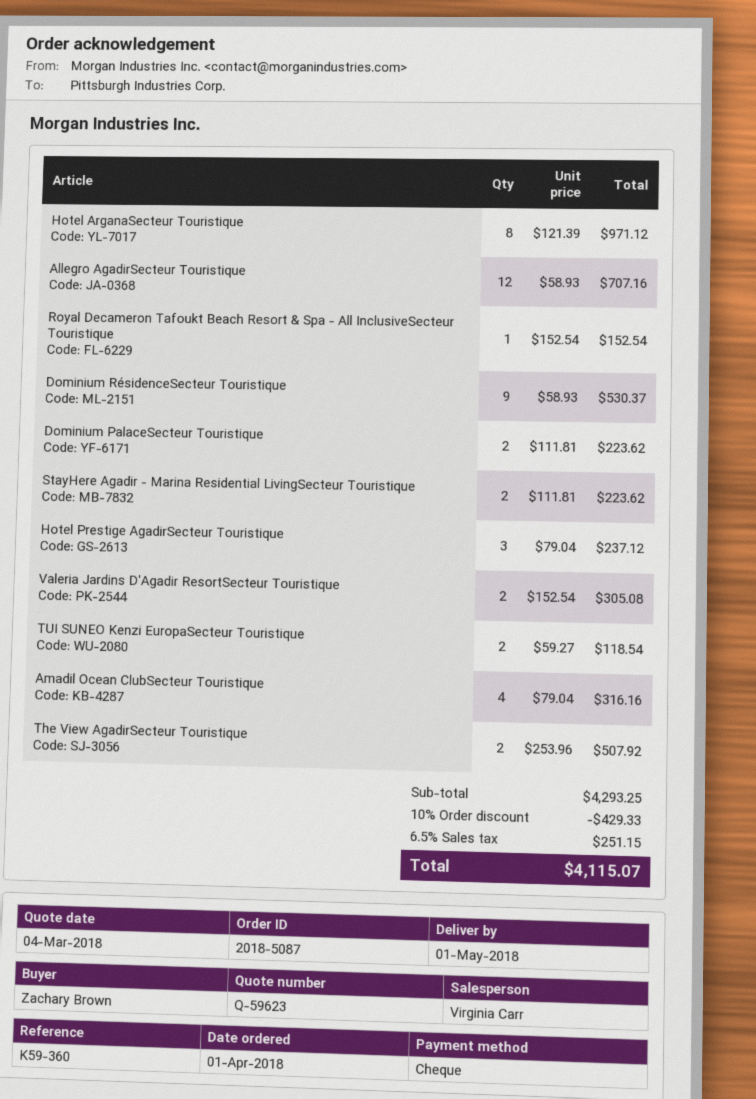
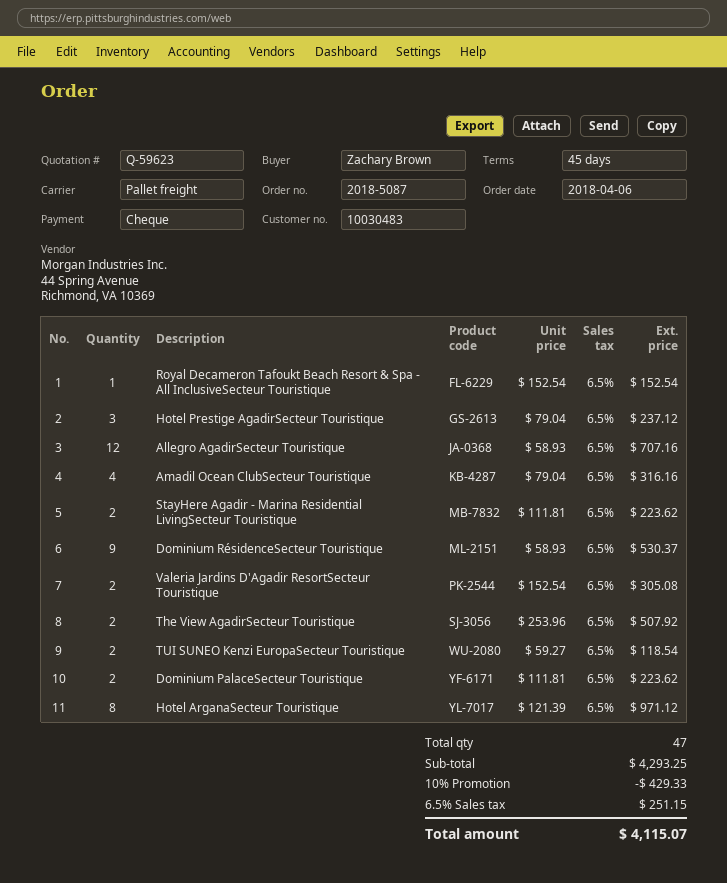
order date: 2018-04-01 -> 2018-04-06

